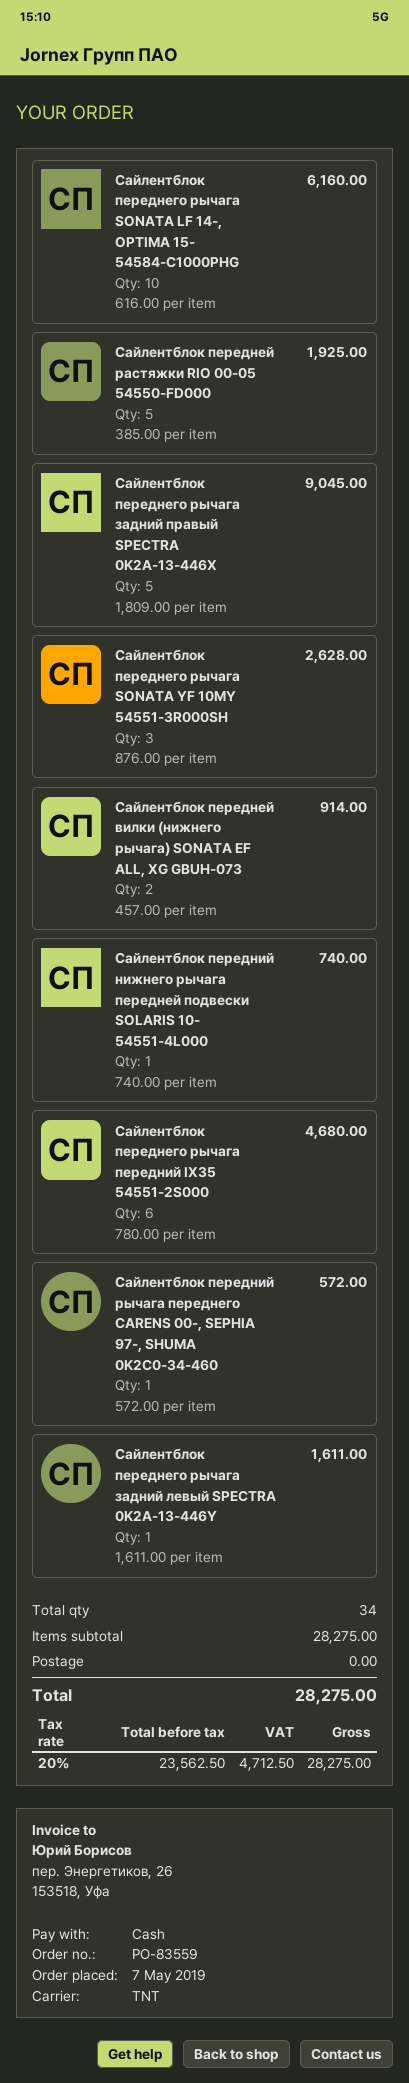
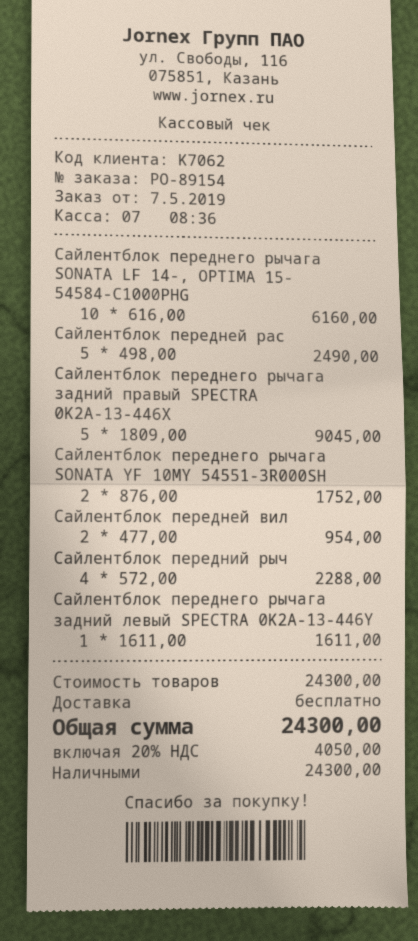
order number: PO-83559 -> PO-89154
Сайлентблок передней растяжки RIO 00-05 54550-FD000: 5 x 385.00 = 1925.00 -> 5 x 498.00 = 2490.00
Сайлентблок переднего рычага SONATA YF 10MY 54551-3R000SH: 3 x 876.00 = 2628.00 -> 2 x 876.00 = 1752.00
Сайлентблок передней вилки (нижнего рычага) SONATA EF ALL, XG GBUH-073: 2 x 457.00 = 914.00 -> 2 x 477.00 = 954.00
Сайлентблок передний нижнего рычага передней подвески SOLARIS 10- 54551-4L000: 1 x 740.00 = 740.00 -> none
Сайлентблок переднего рычага передний IX35 54551-2S000: 6 x 780.00 = 4680.00 -> none
Сайлентблок передний рычага переднего CARENS 00-, SEPHIA 97-, SHUMA 0K2C0-34-460: 1 x 572.00 = 572.00 -> 4 x 572.00 = 2288.00
subtotal: 28275.00 -> 24300.00
tax: 20% = 4712.50 -> 20% = 4050.00
total: 28275.00 -> 24300.00

